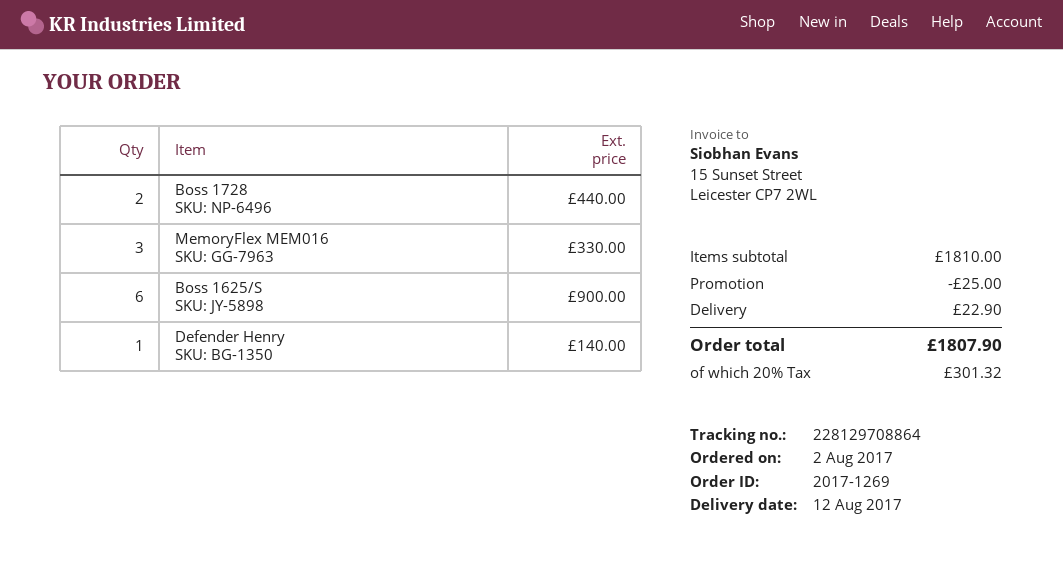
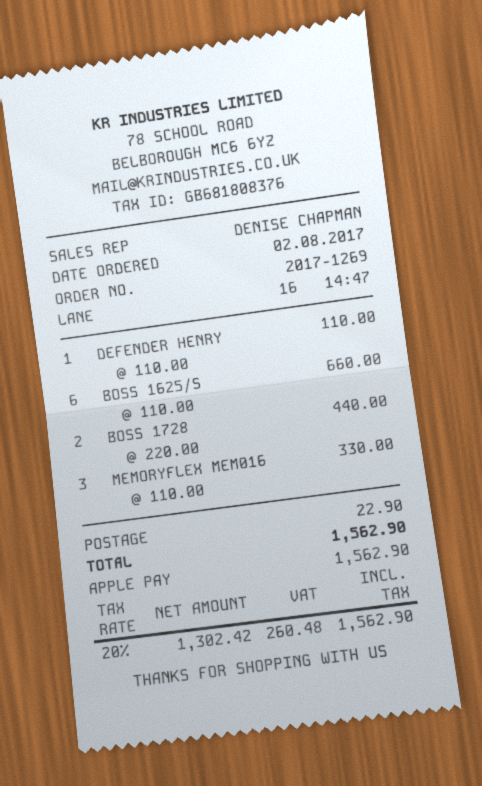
Boss 1625/S: 6 for 900.00 -> 6 for 660.00
Defender Henry: 1 for 140.00 -> 1 for 110.00
discount: 25.00 -> none
tax: 20% = 301.32 -> 20% = 260.48
total: 1807.90 -> 1562.90

